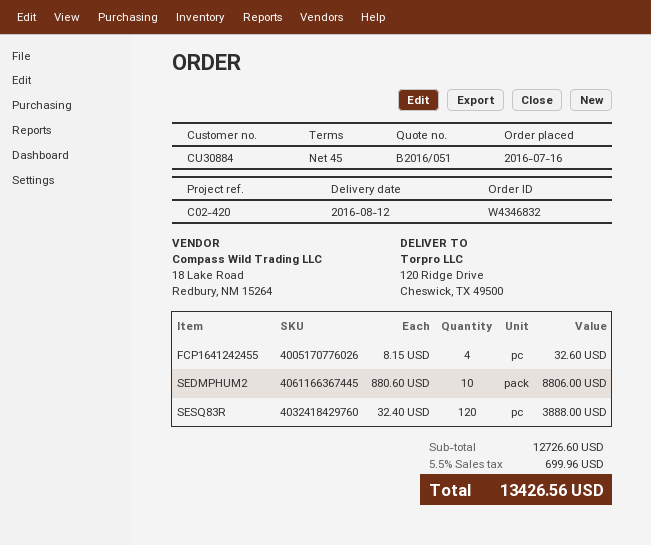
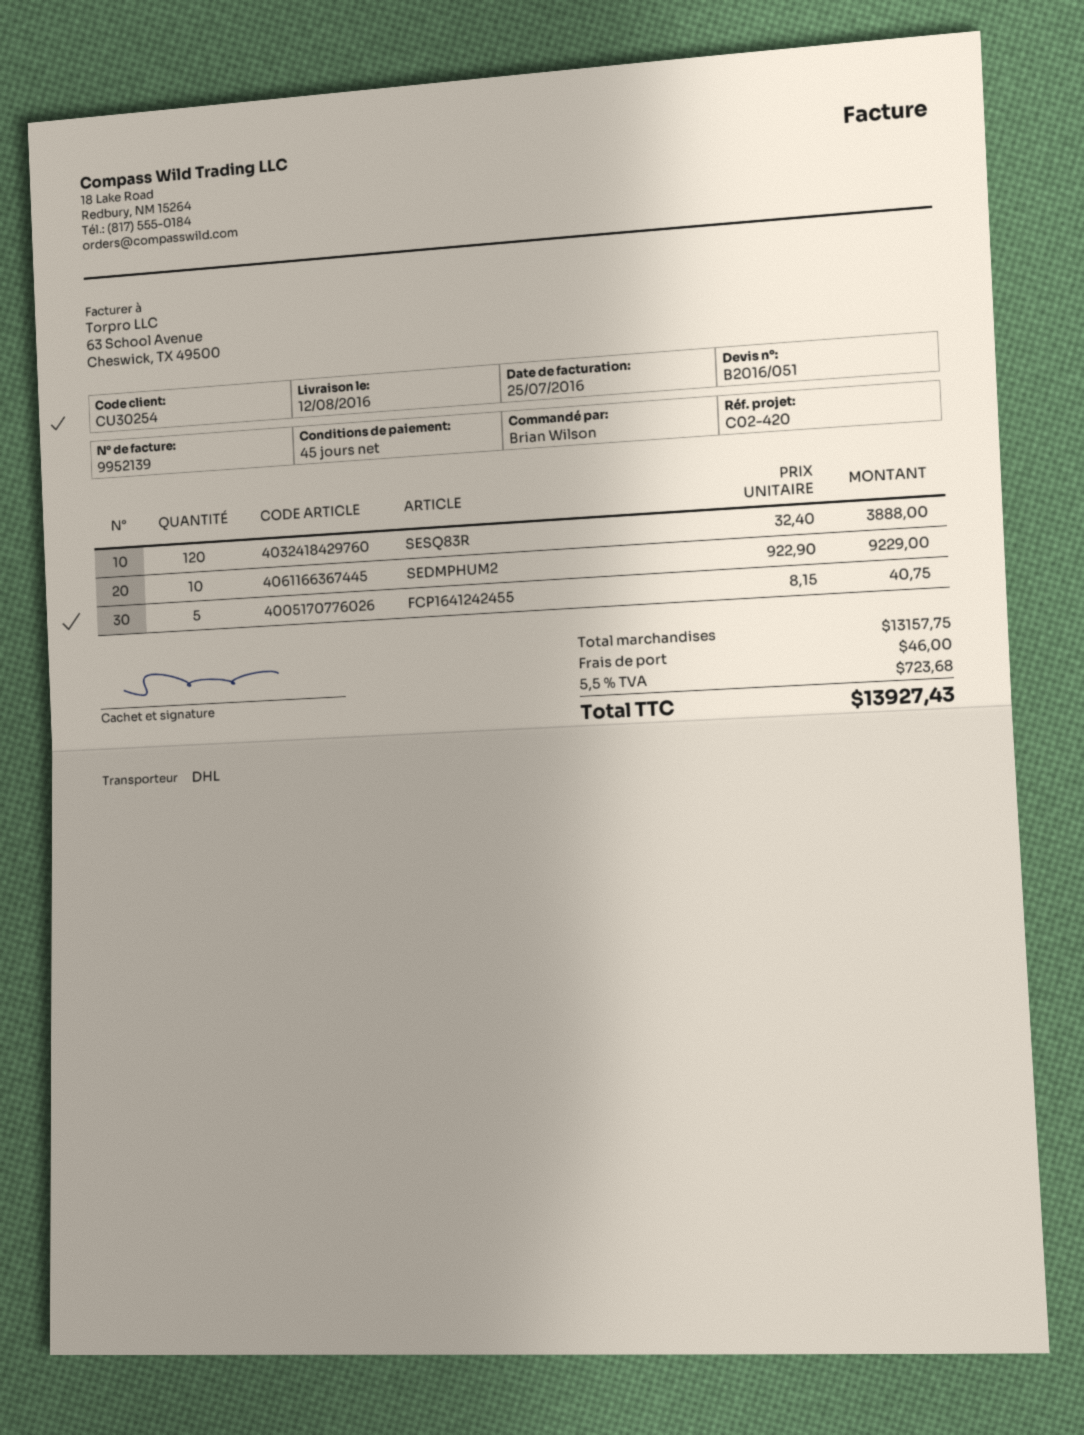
customer number: CU30884 -> CU30254
FCP1641242455: 4 x 8.15 = 32.60 -> 5 x 8.15 = 40.75
SEDMPHUM2: 10 x 880.60 = 8806.00 -> 10 x 922.90 = 9229.00
subtotal: 12726.60 -> 13157.75
shipping: none -> 46.00
tax: 5.5% = 699.96 -> 5.5% = 723.68
total: 13426.56 -> 13927.43

